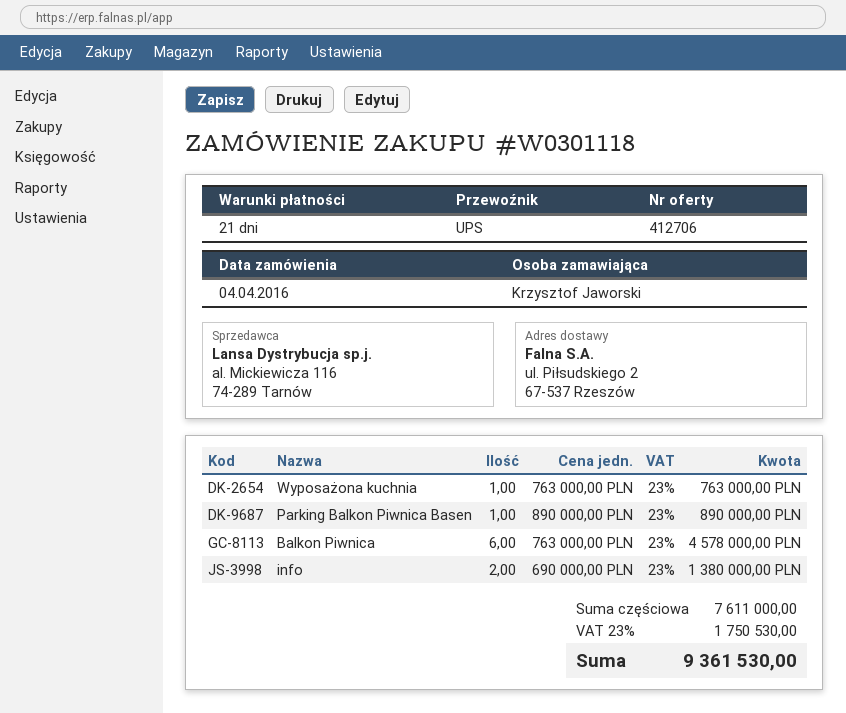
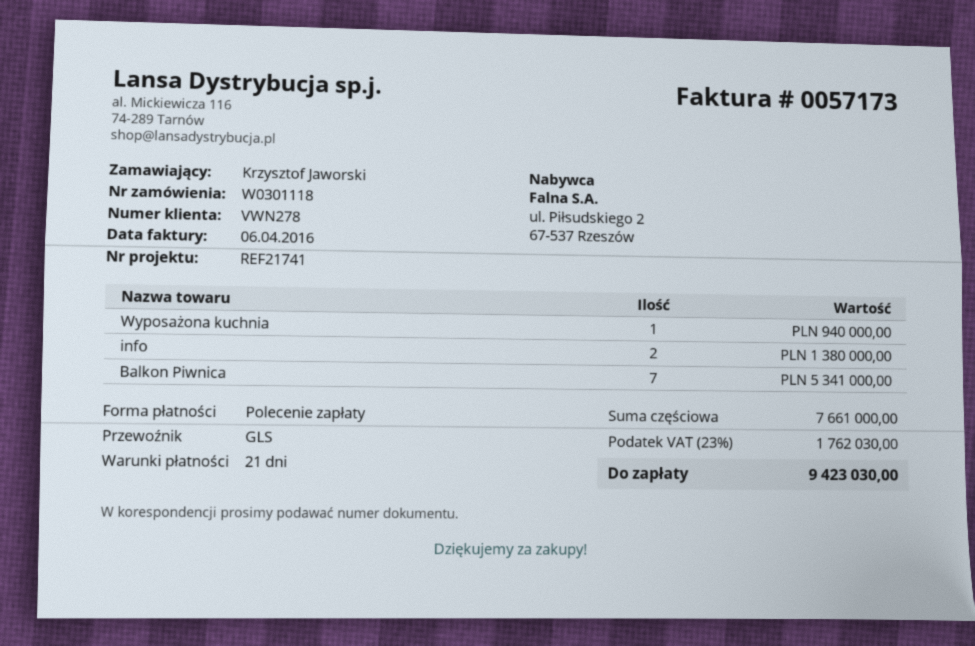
shipping method: UPS -> GLS
Wyposażona kuchnia: 1 for 763000.00 -> 1 for 940000.00
Parking Balkon Piwnica Basen: 1 for 890000.00 -> none
Balkon Piwnica: 6 for 4578000.00 -> 7 for 5341000.00
subtotal: 7611000.00 -> 7661000.00
tax: 23% = 1750530.00 -> 23% = 1762030.00
total: 9361530.00 -> 9423030.00

